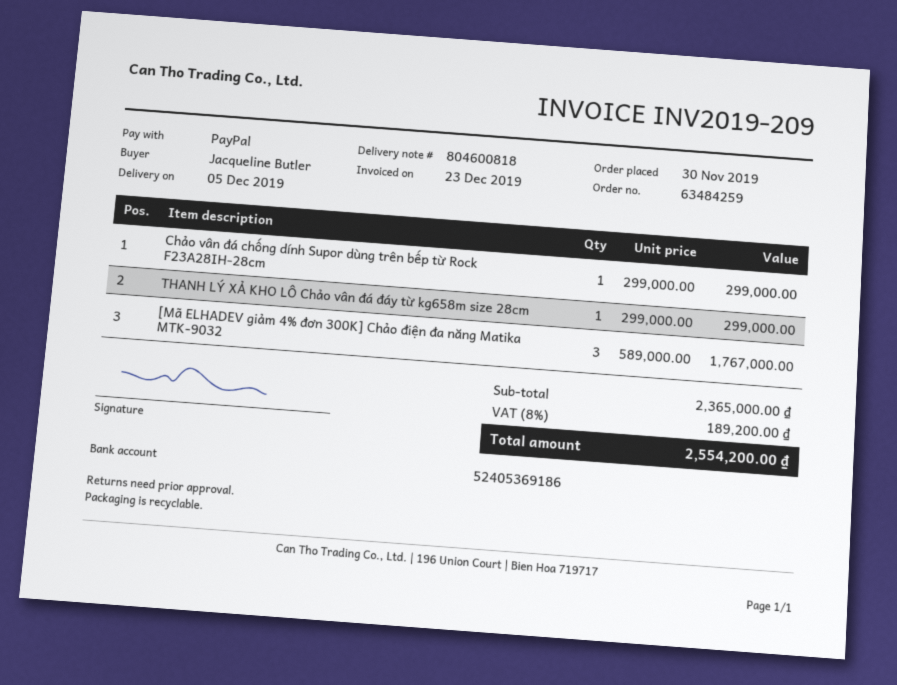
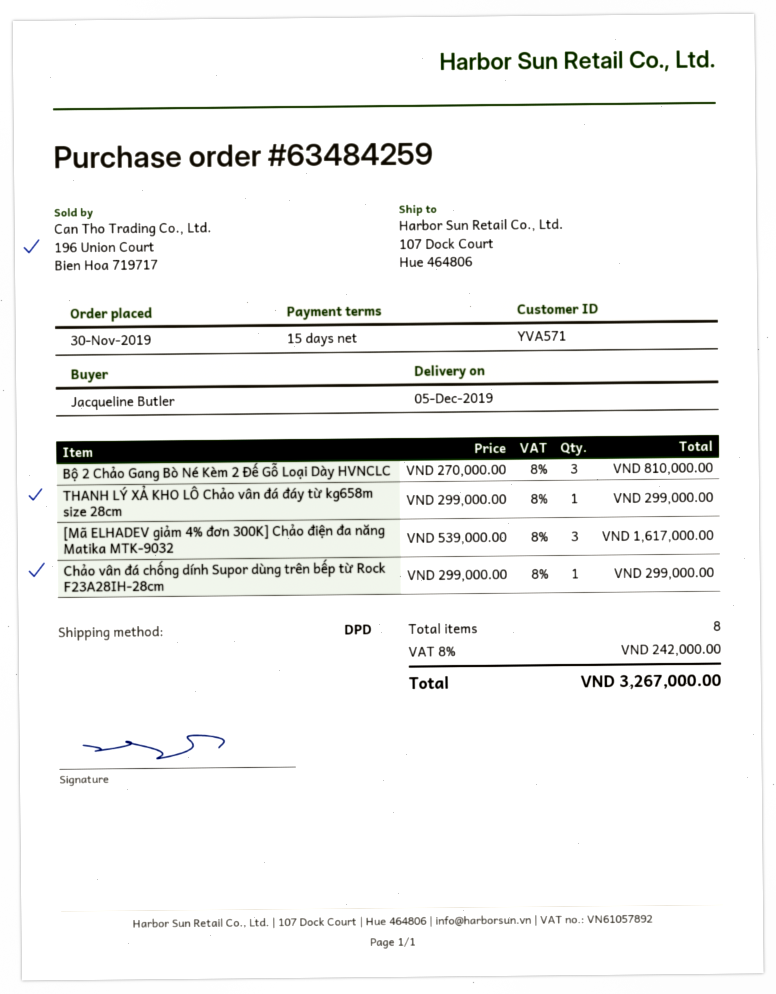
[Mã ELHADEV giảm 4% đơn 300K] Chảo điện đa năng Matika MTK-9032: 3 x 589000.00 = 1767000.00 -> 3 x 539000.00 = 1617000.00
Bộ 2 Chảo Gang Bò Né Kèm 2 Đế Gỗ Loại Dày HVNCLC: none -> 3 x 270000.00 = 810000.00
tax: 8% = 189200.00 -> 8% = 242000.00
total: 2554200.00 -> 3267000.00

